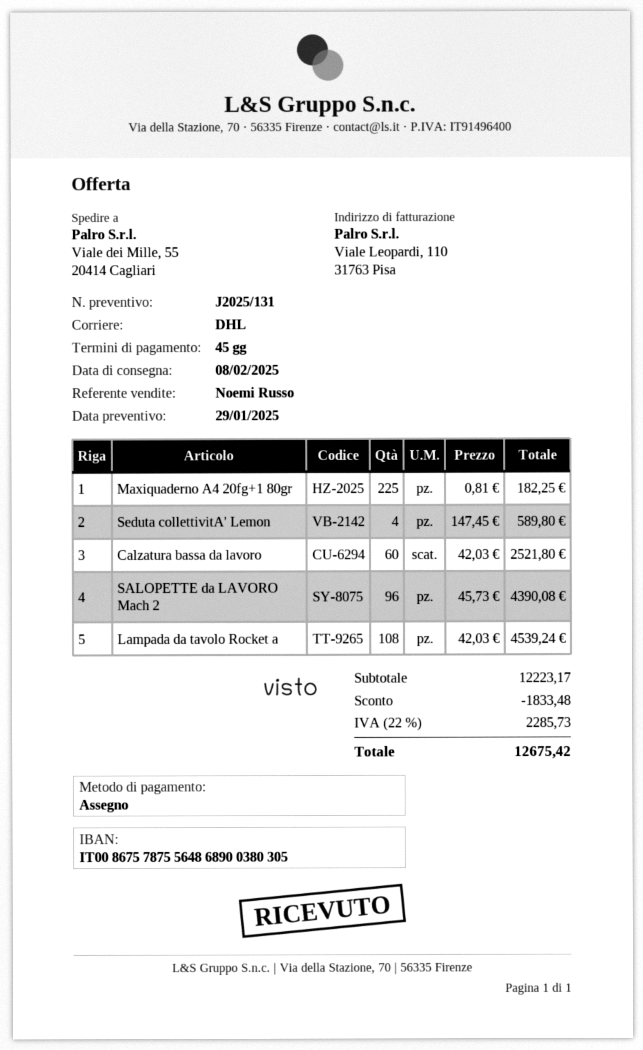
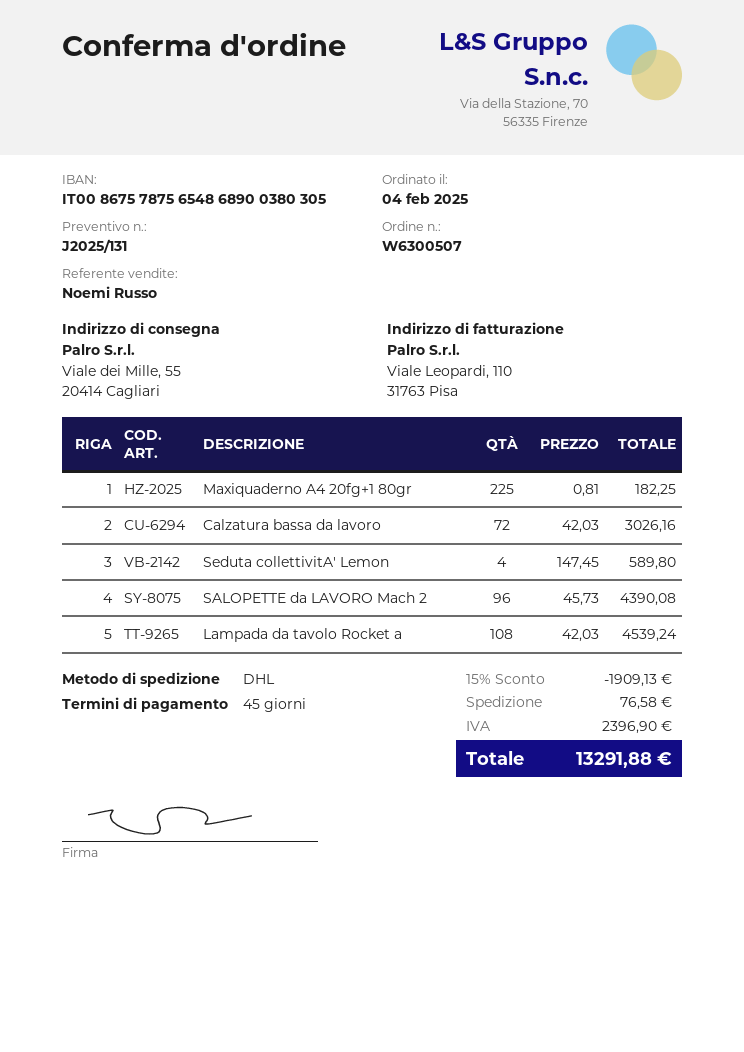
bank account: IT0086757875564868900380305 -> IT0086757875654868900380305
Calzatura bassa da lavoro: 60 x 42.03 = 2521.80 -> 72 x 42.03 = 3026.16
discount: 1833.48 -> 1909.13
shipping: none -> 76.58
tax: 2285.73 -> 2396.90
total: 12675.42 -> 13291.88

